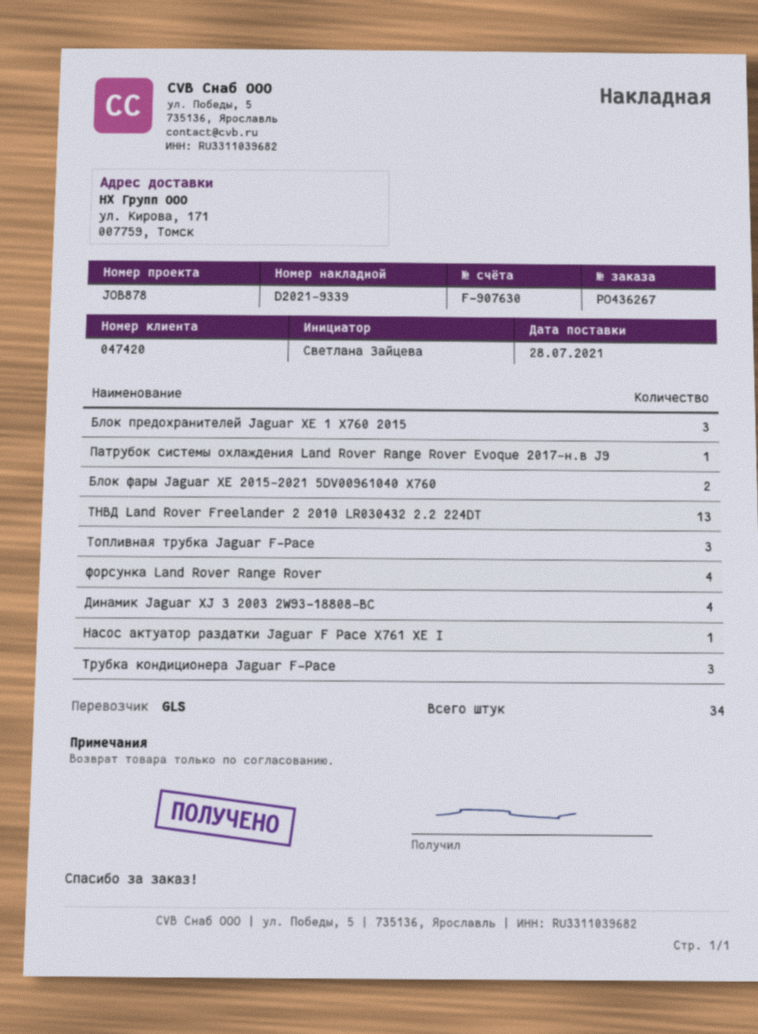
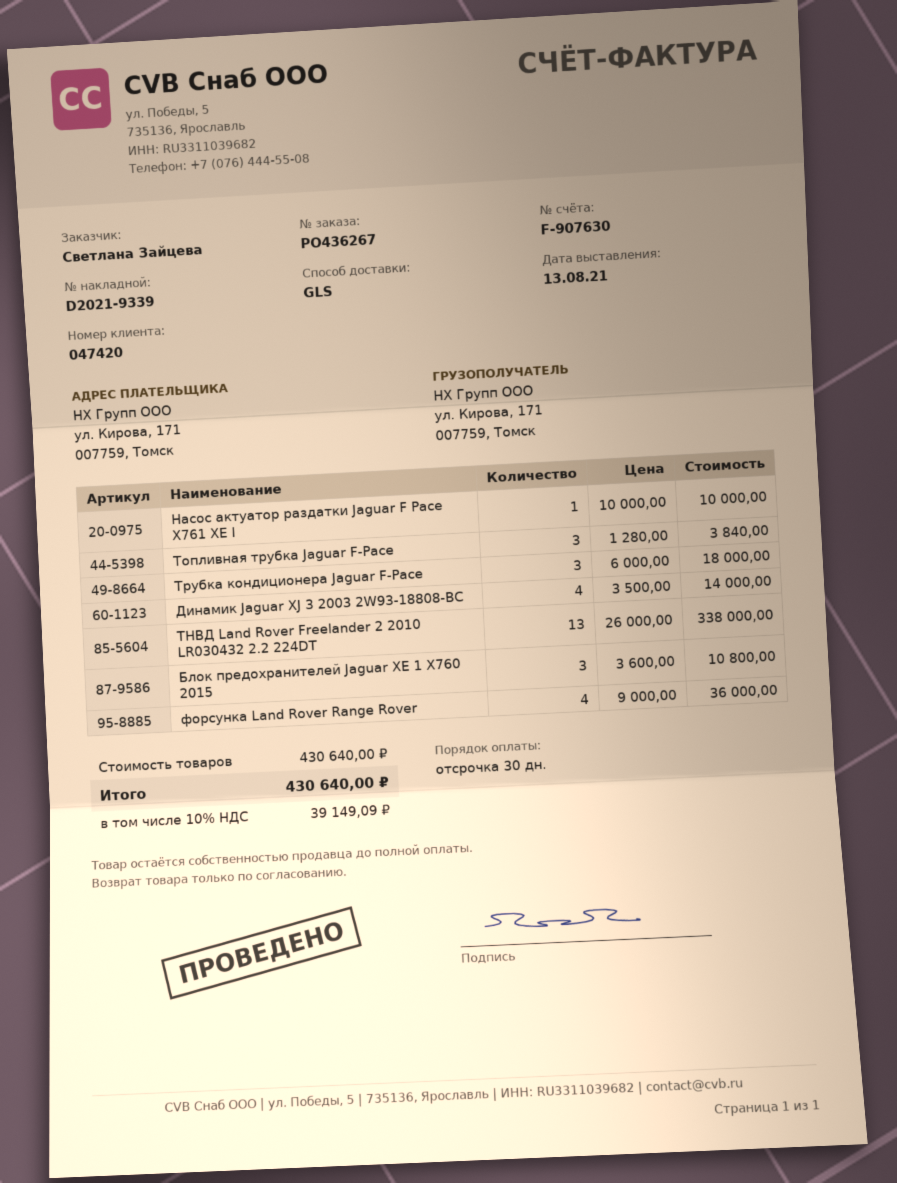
Патрубок системы охлаждения Land Rover Range Rover Evoque 2017-н.в J9: 1 -> none
Блок фары Jaguar XE 2015-2021 5DV00961040 X760: 2 -> none

